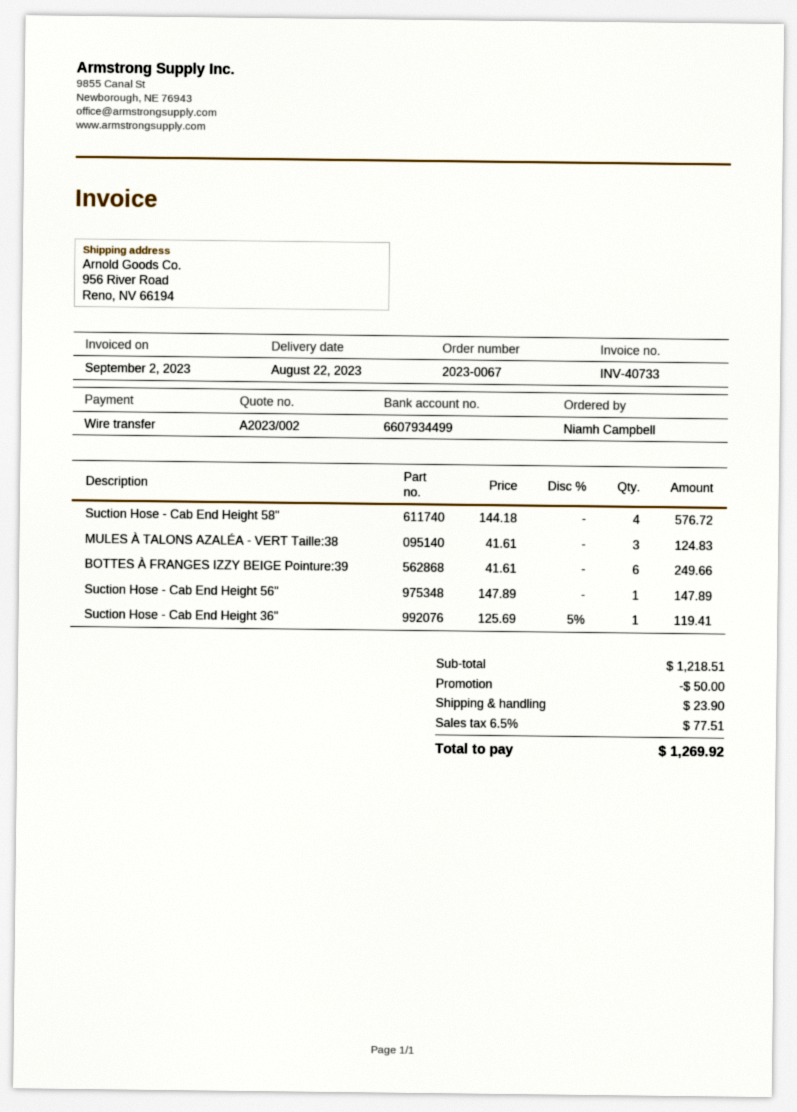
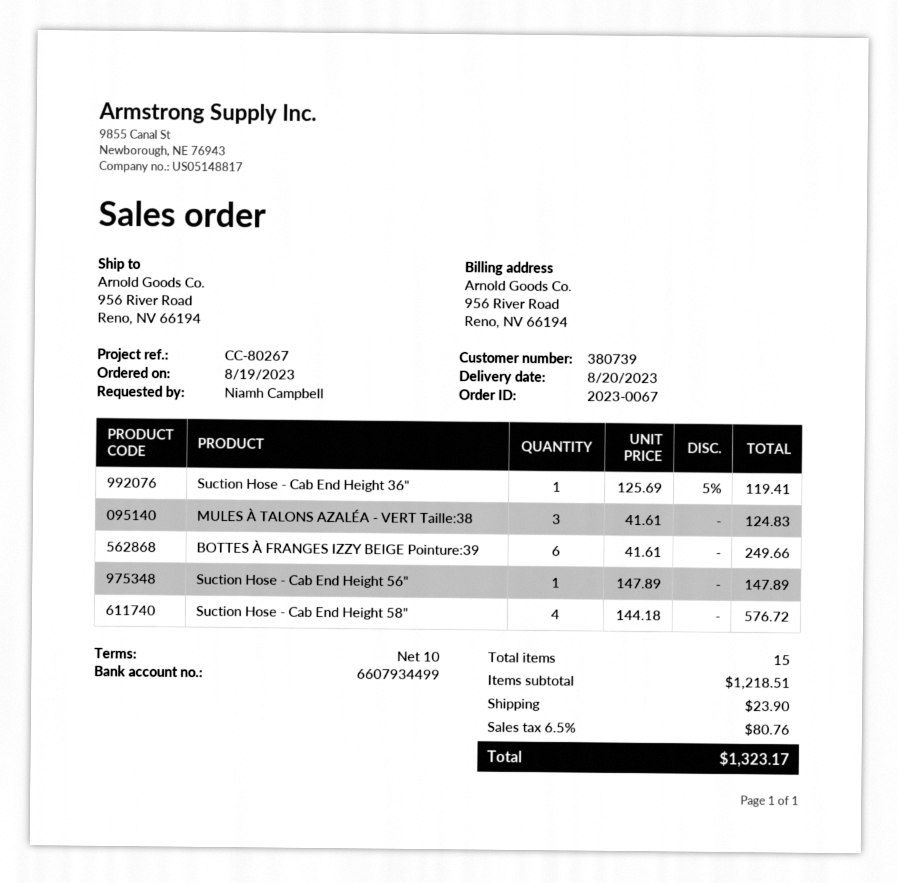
delivery date: 2023-08-22 -> 2023-08-20
discount: 50.00 -> none
tax: 6.5% = 77.51 -> 6.5% = 80.76
total: 1269.92 -> 1323.17

